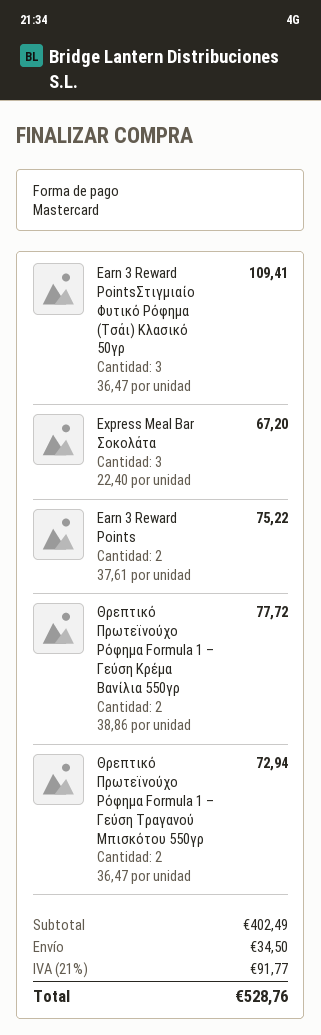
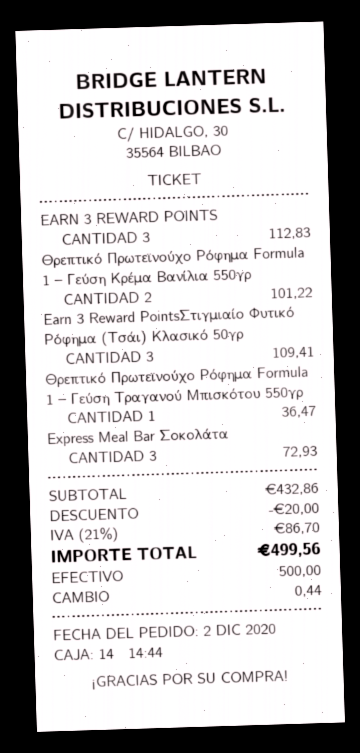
payment method: Mastercard -> cash
Express Meal Bar Σοκολάτα: 3 for 67.20 -> 3 for 72.93
Earn 3 Reward Points: 2 for 75.22 -> 3 for 112.83
Θρεπτικό Πρωτεϊνούχο Ρόφημα Formula 1 – Γεύση Κρέμα Βανίλια 550γρ: 2 for 77.72 -> 2 for 101.22
Θρεπτικό Πρωτεϊνούχο Ρόφημα Formula 1 – Γεύση Τραγανού Μπισκότου 550γρ: 2 for 72.94 -> 1 for 36.47
subtotal: 402.49 -> 432.86
discount: none -> 20.00
shipping: 34.50 -> none
tax: 21% = 91.77 -> 21% = 86.70
total: 528.76 -> 499.56

